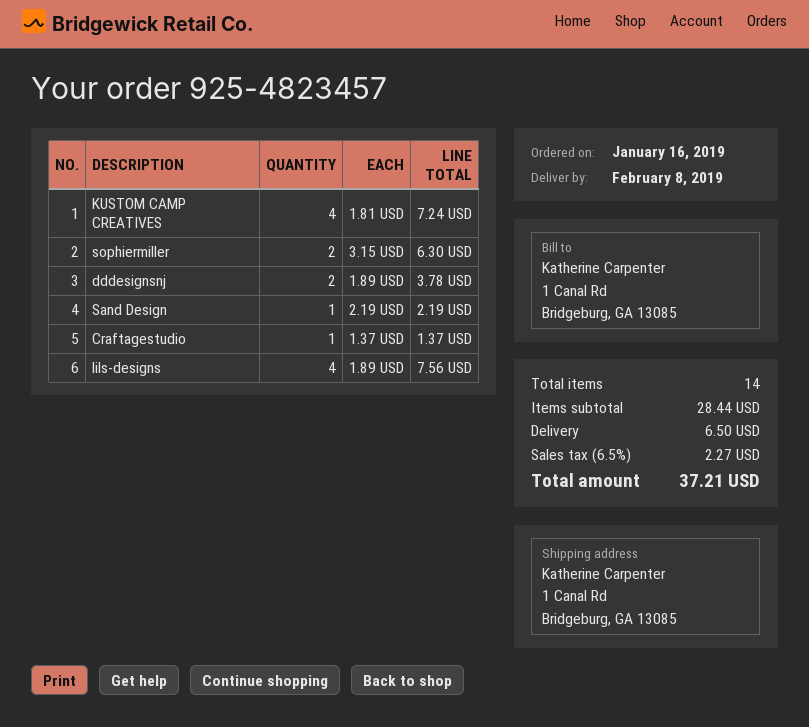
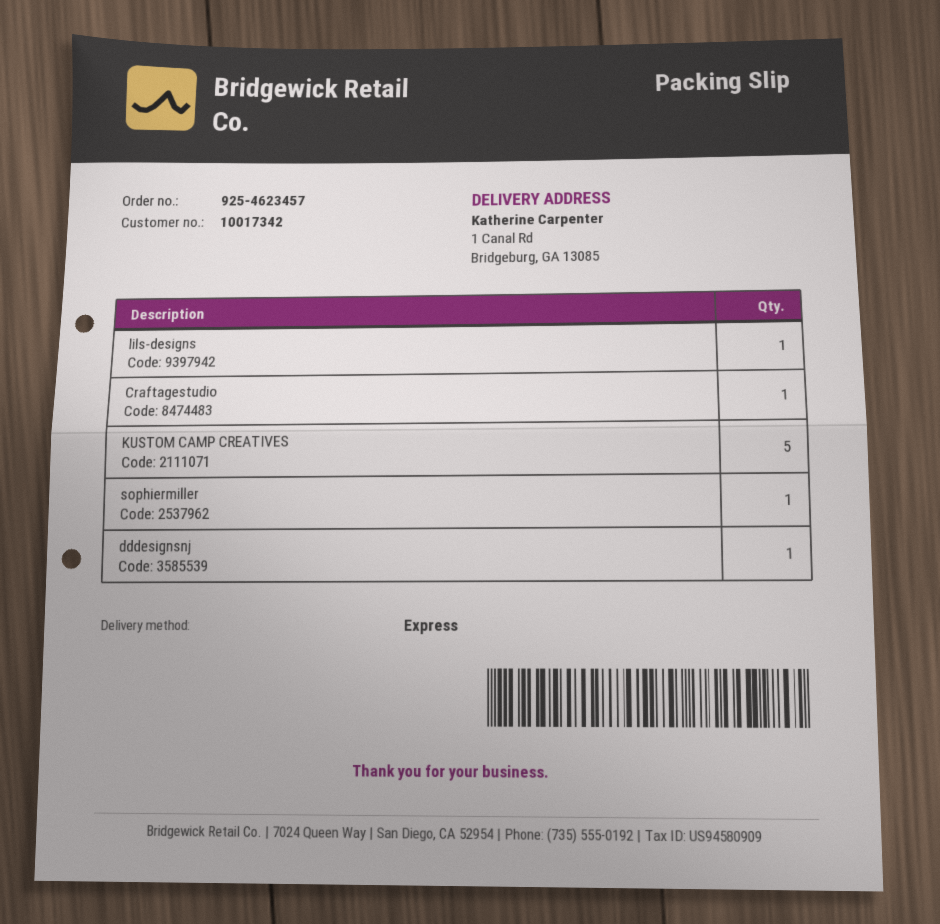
order number: 925-4823457 -> 925-4623457
KUSTOM CAMP CREATIVES: 4 -> 5
sophiermiller: 2 -> 1
dddesignsnj: 2 -> 1
Sand Design: 1 -> none
lils-designs: 4 -> 1

